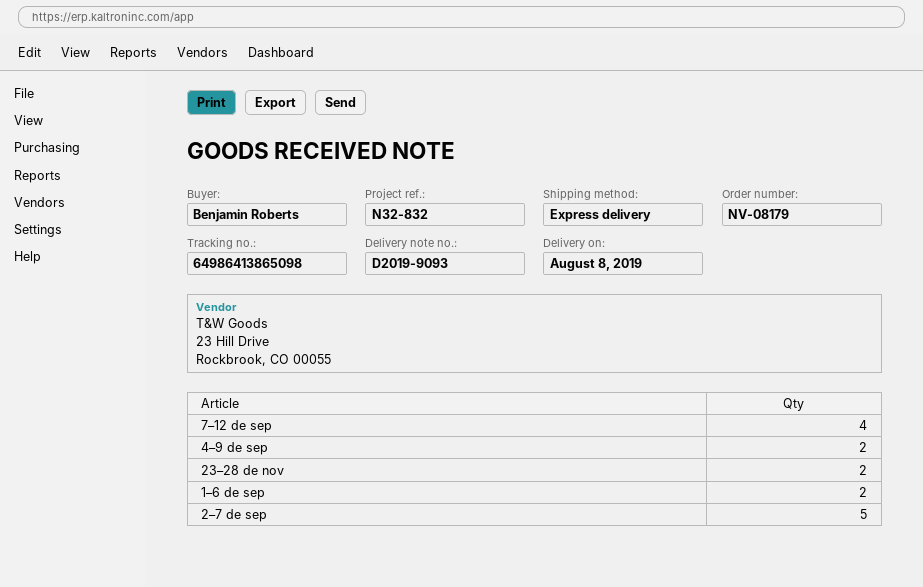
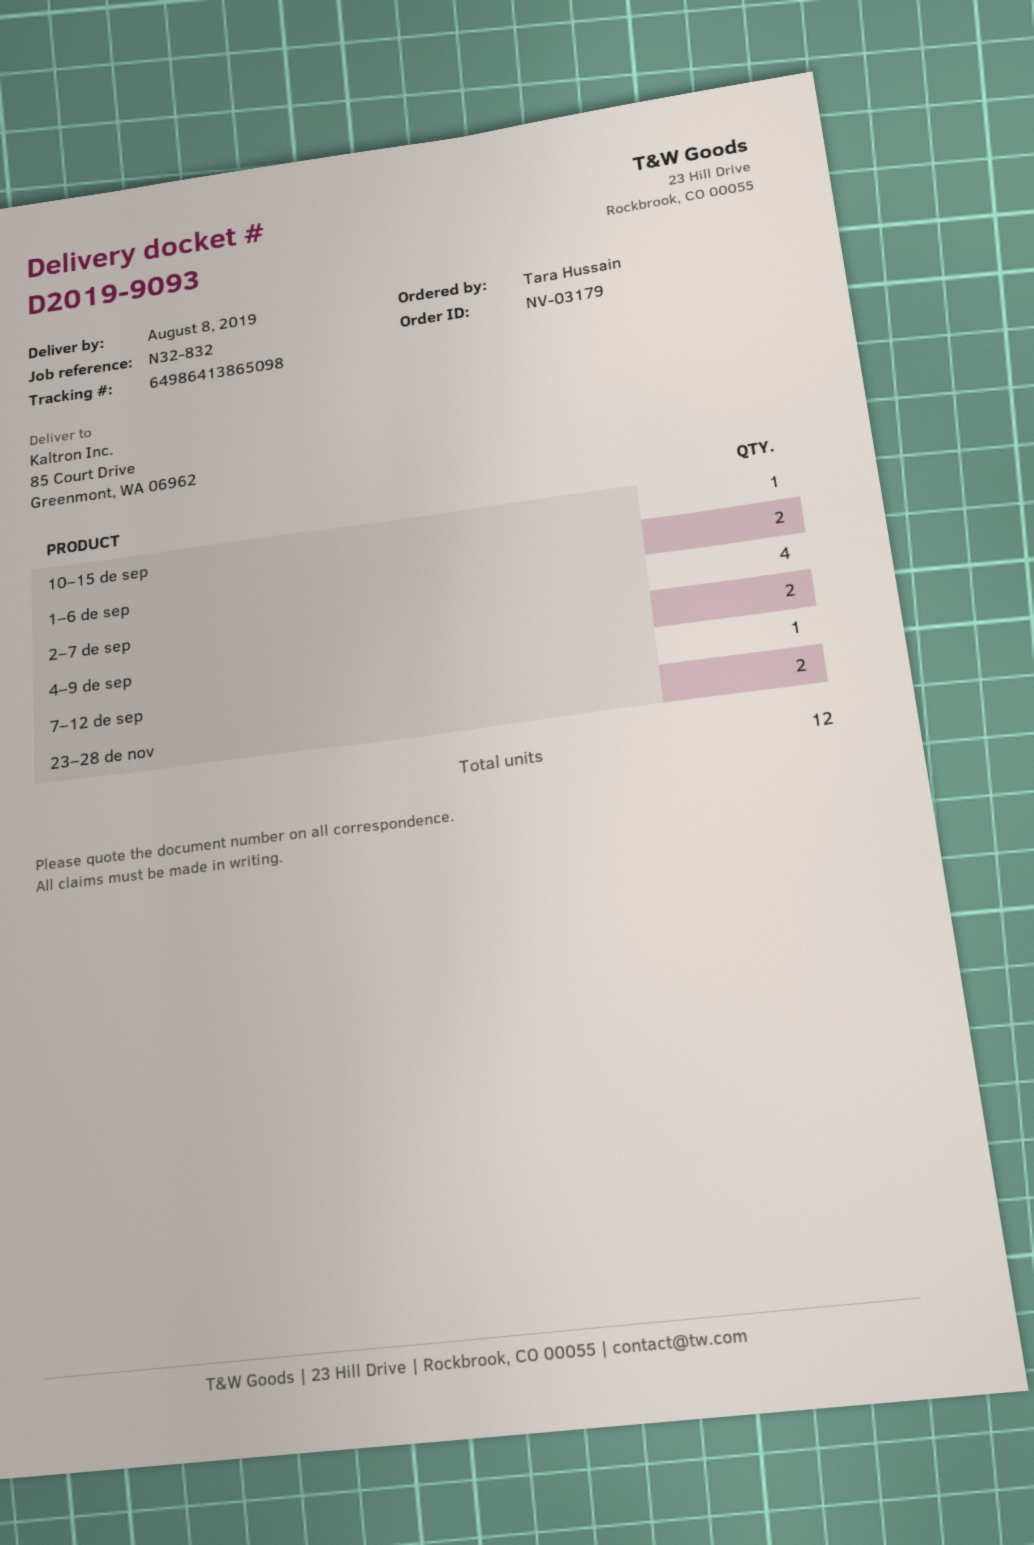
order number: NV-08179 -> NV-03179
ordered by: Benjamin Roberts -> Tara Hussain
7–12 de sep: 4 -> 1
2–7 de sep: 5 -> 4
10–15 de sep: none -> 1

